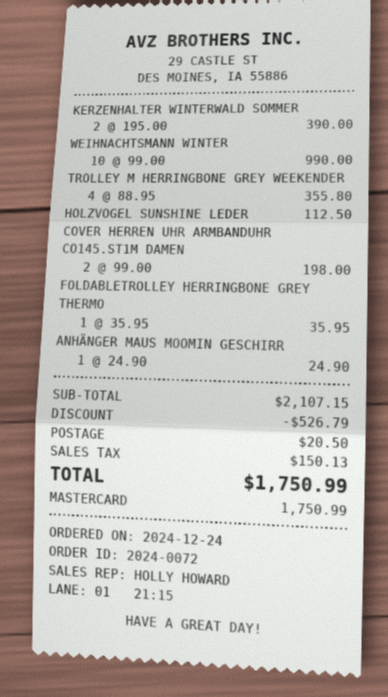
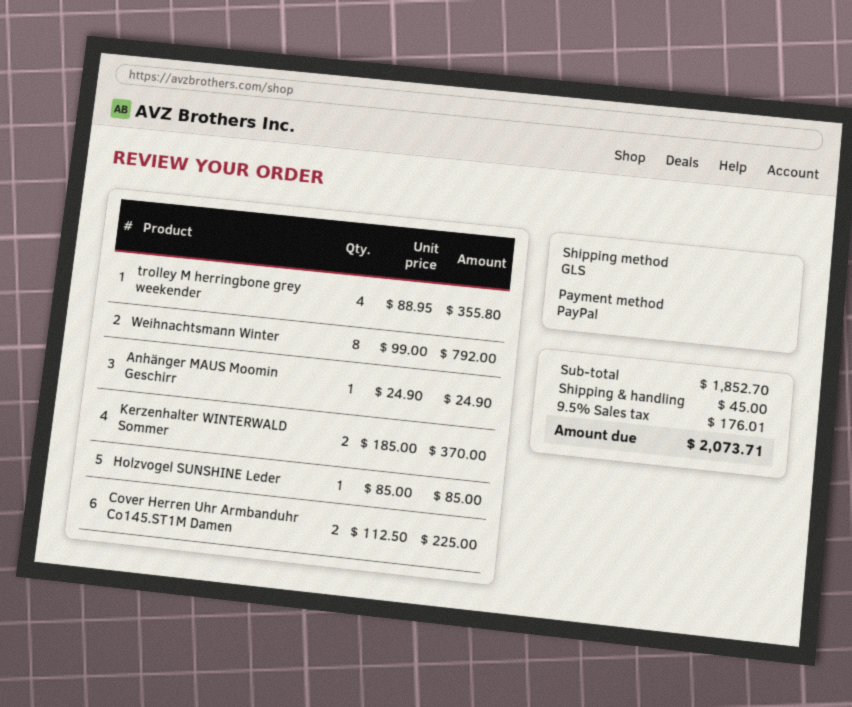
payment method: Mastercard -> PayPal
KERZENHALTER WINTERWALD SOMMER: 2 x 195.00 = 390.00 -> 2 x 185.00 = 370.00
WEIHNACHTSMANN WINTER: 10 x 99.00 = 990.00 -> 8 x 99.00 = 792.00
HOLZVOGEL SUNSHINE LEDER: 1 x 112.50 = 112.50 -> 1 x 85.00 = 85.00
COVER HERREN UHR ARMBANDUHR CO145.ST1M DAMEN: 2 x 99.00 = 198.00 -> 2 x 112.50 = 225.00
FOLDABLETROLLEY HERRINGBONE GREY THERMO: 1 x 35.95 = 35.95 -> none
subtotal: 2107.15 -> 1852.70
discount: 526.79 -> none
shipping: 20.50 -> 45.00
tax: 150.13 -> 176.01
total: 1750.99 -> 2073.71

